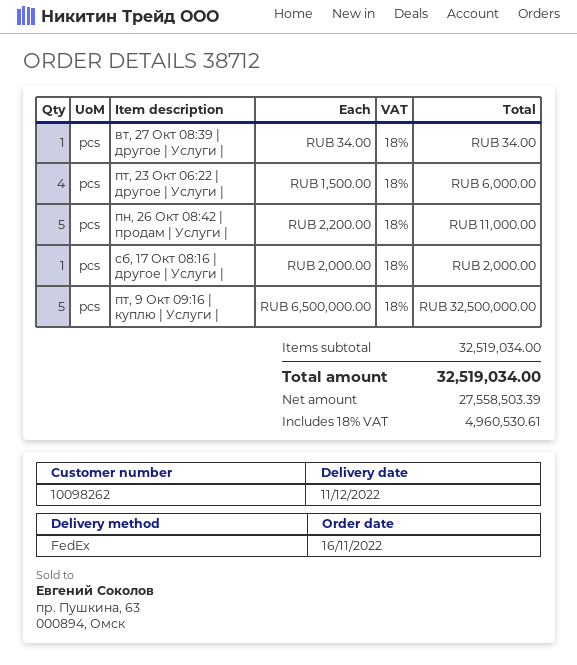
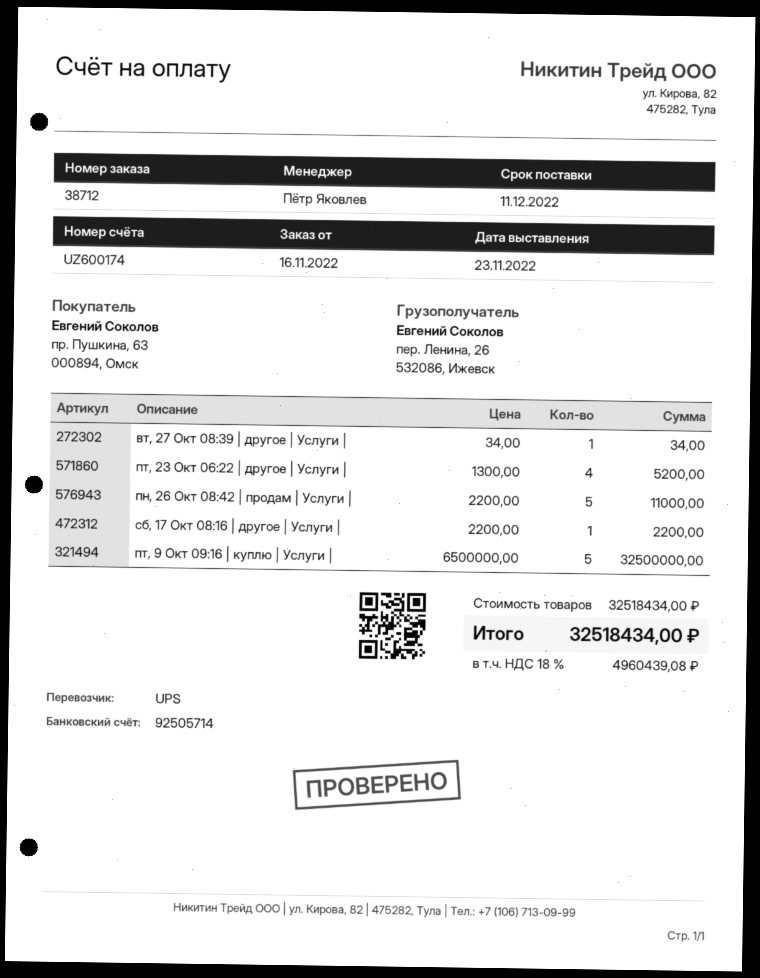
shipping method: FedEx -> UPS
пт, 23 Окт 06:22 | другое | Услуги |: 4 x 1500.00 = 6000.00 -> 4 x 1300.00 = 5200.00
сб, 17 Окт 08:16 | другое | Услуги |: 1 x 2000.00 = 2000.00 -> 1 x 2200.00 = 2200.00
subtotal: 32519034.00 -> 32518434.00
tax: 18% = 4960530.61 -> 18% = 4960439.08
total: 32519034.00 -> 32518434.00

